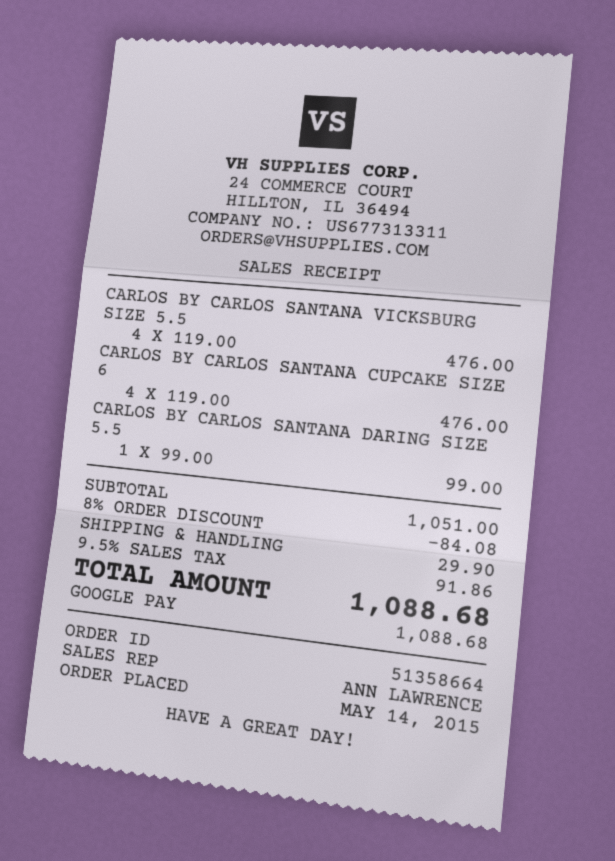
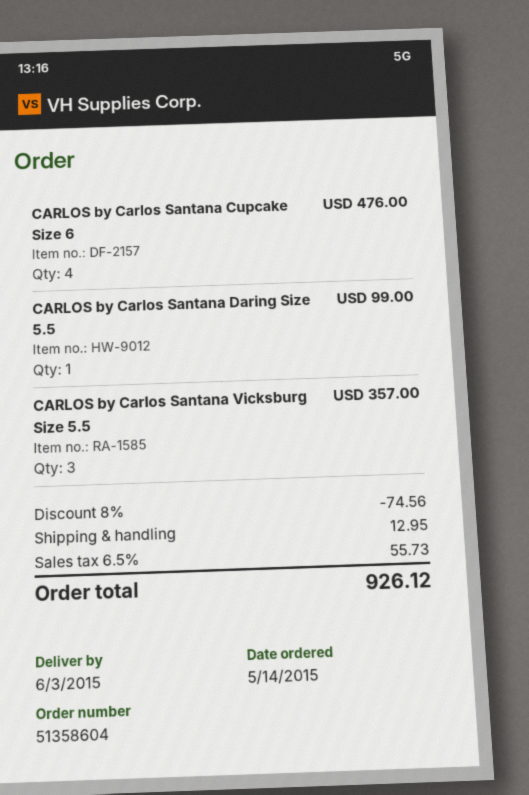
order number: 51358664 -> 51358604
CARLOS BY CARLOS SANTANA VICKSBURG SIZE 5.5: 4 for 476.00 -> 3 for 357.00
discount: 8% = 84.08 -> 8% = 74.56
shipping: 29.90 -> 12.95
tax: 9.5% = 91.86 -> 6.5% = 55.73
total: 1088.68 -> 926.12

